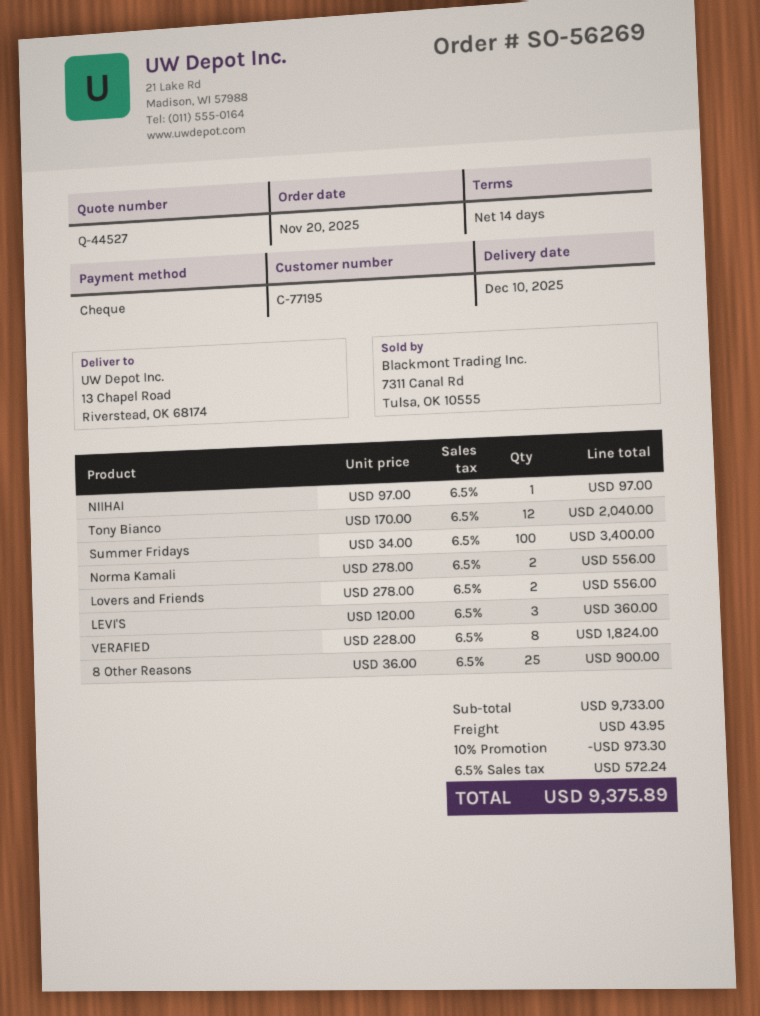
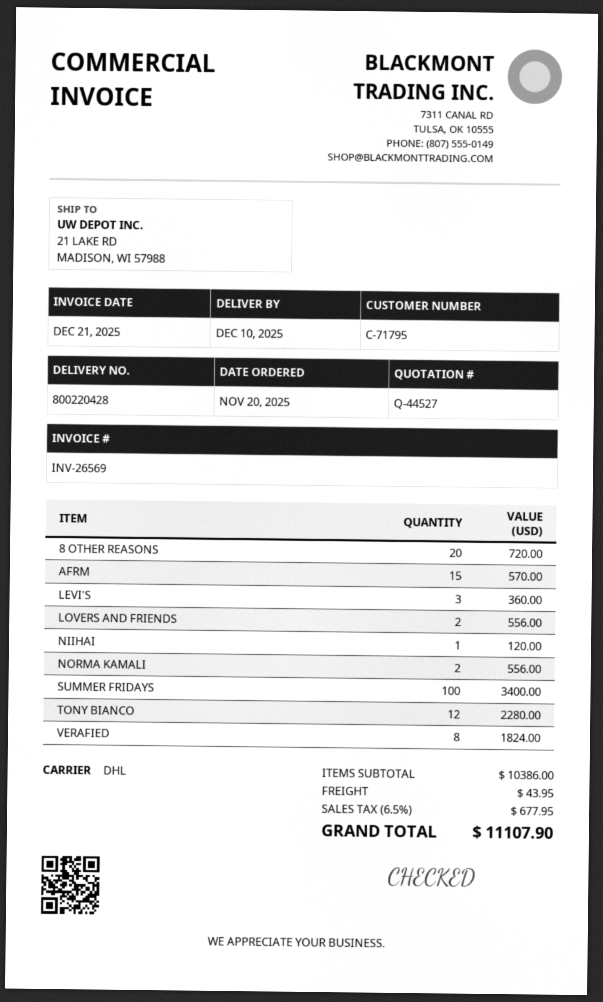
customer number: C-77195 -> C-71795
ship to: 13 Chapel Road, Riverstead, OK 68174 -> 21 LAKE RD, MADISON, WI 57988
NIIHAI: 1 for 97.00 -> 1 for 120.00
Tony Bianco: 12 for 2040.00 -> 12 for 2280.00
8 Other Reasons: 25 for 900.00 -> 20 for 720.00
AFRM: none -> 15 for 570.00
subtotal: 9733.00 -> 10386.00
discount: 10% = 973.30 -> none
tax: 6.5% = 572.24 -> 6.5% = 677.95
total: 9375.89 -> 11107.90

